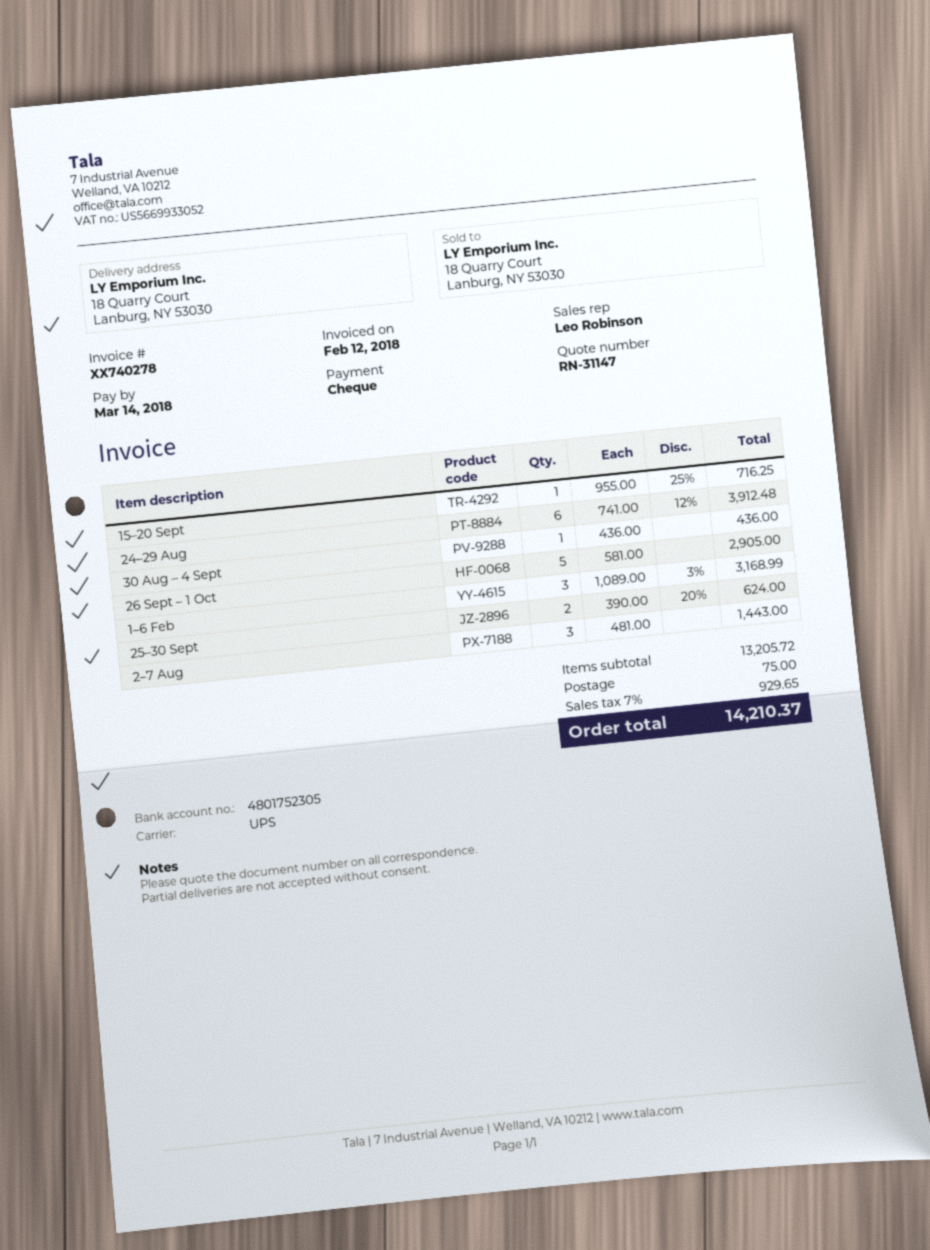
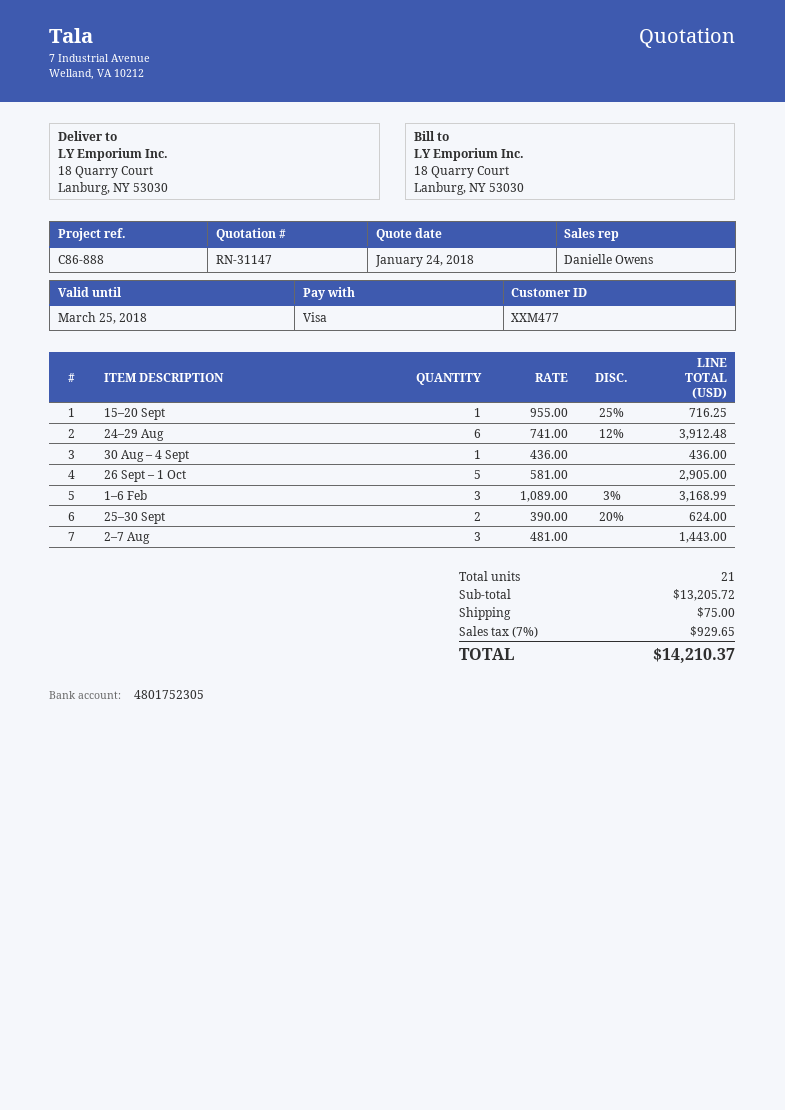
sales rep: Leo Robinson -> Danielle Owens
payment method: cheque -> Visa

